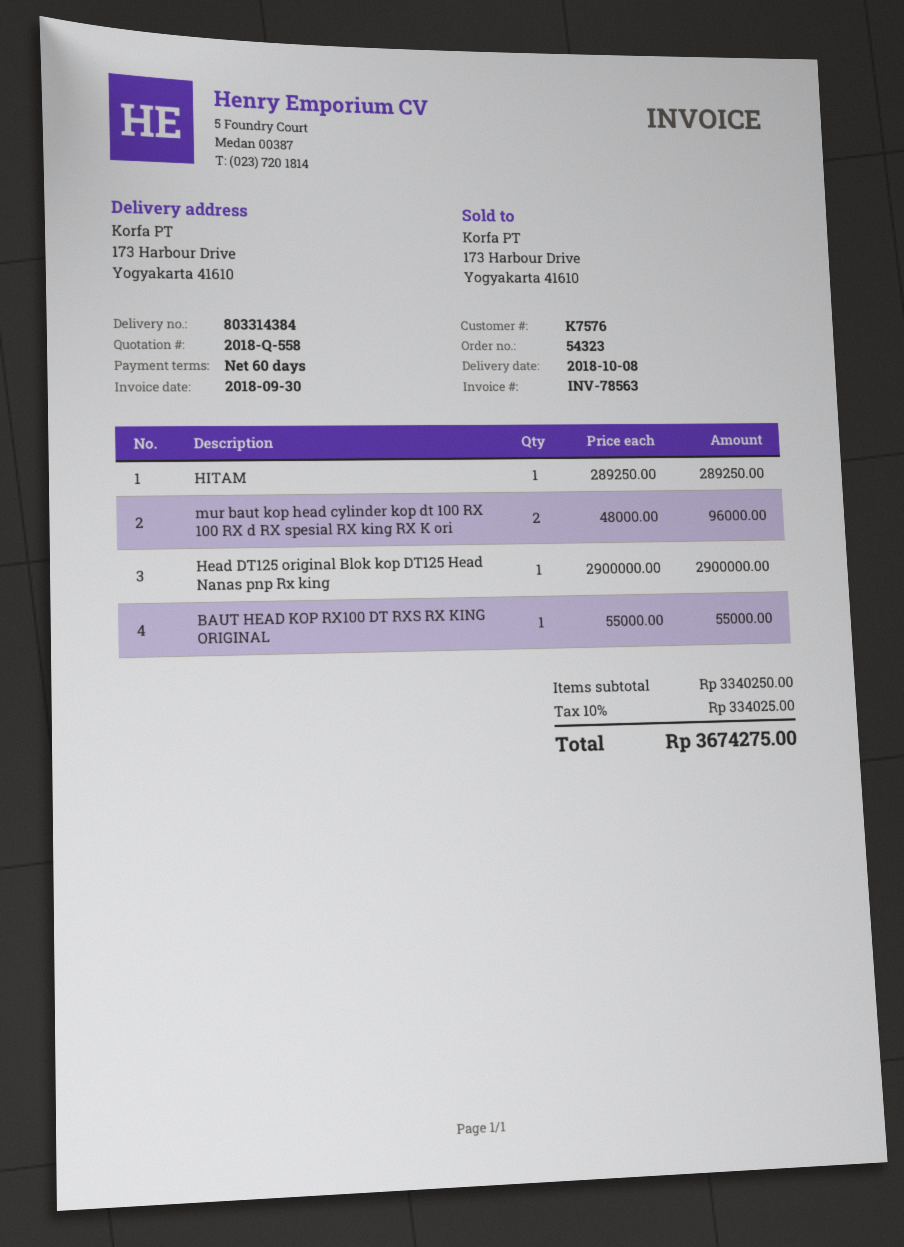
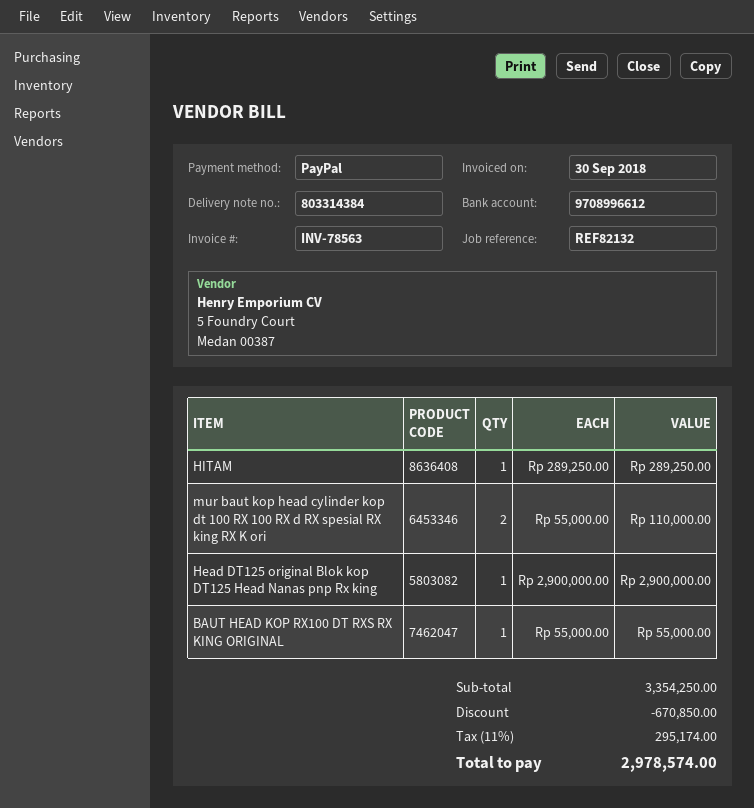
mur baut kop head cylinder kop dt 100 RX 100 RX d RX spesial RX king RX K ori: 2 x 48000.00 = 96000.00 -> 2 x 55000.00 = 110000.00
subtotal: 3340250.00 -> 3354250.00
discount: none -> 670850.00
tax: 10% = 334025.00 -> 11% = 295174.00
total: 3674275.00 -> 2978574.00

